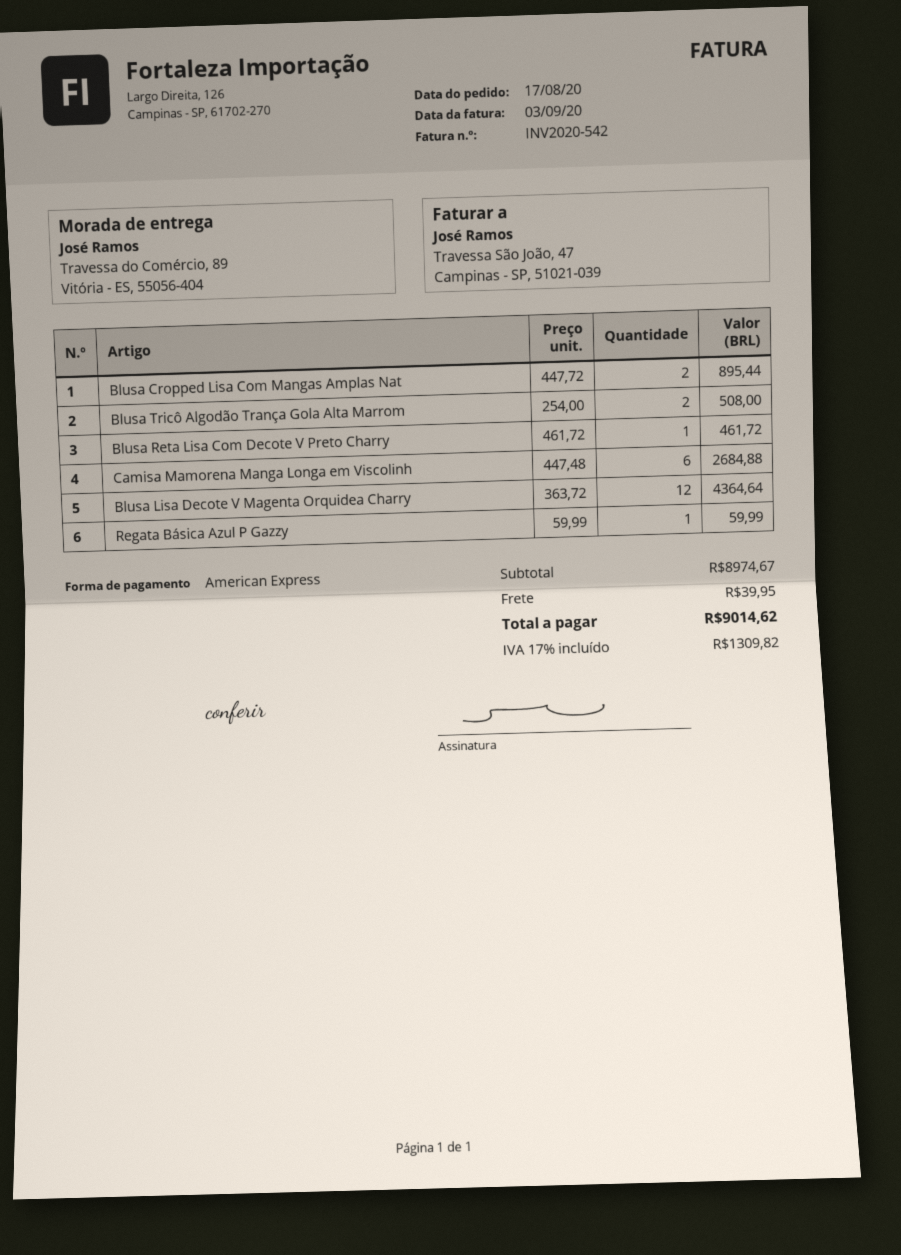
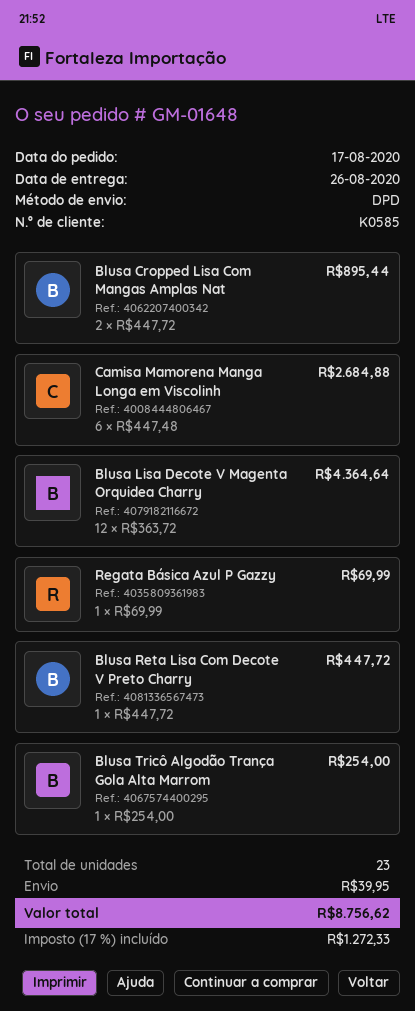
Blusa Tricô Algodão Trança Gola Alta Marrom: 2 x 254.00 = 508.00 -> 1 x 254.00 = 254.00
Blusa Reta Lisa Com Decote V Preto Charry: 1 x 461.72 = 461.72 -> 1 x 447.72 = 447.72
Regata Básica Azul P Gazzy: 1 x 59.99 = 59.99 -> 1 x 69.99 = 69.99
tax: 17% = 1309.82 -> 17% = 1272.33
total: 9014.62 -> 8756.62

